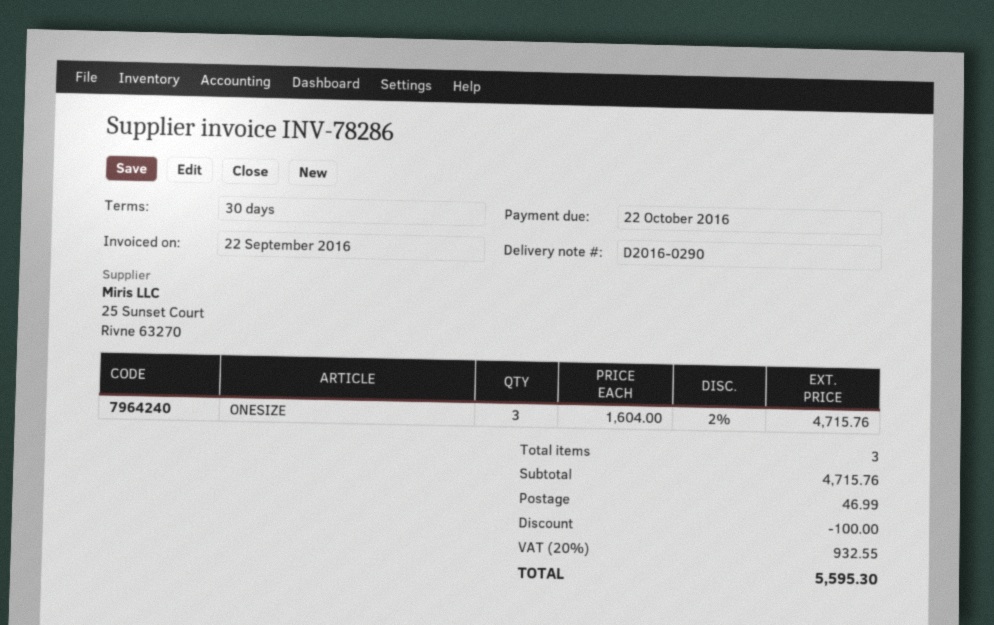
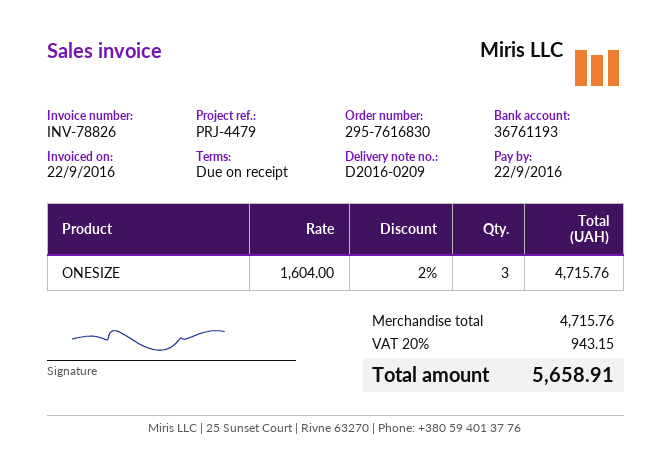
delivery note number: D2016-0290 -> D2016-0209
invoice number: INV-78286 -> INV-78826
payment terms: 30 days -> on receipt
due date: 2016-10-22 -> 2016-09-22
discount: 100.00 -> none
shipping: 46.99 -> none
tax: 20% = 932.55 -> 20% = 943.15
total: 5595.30 -> 5658.91

